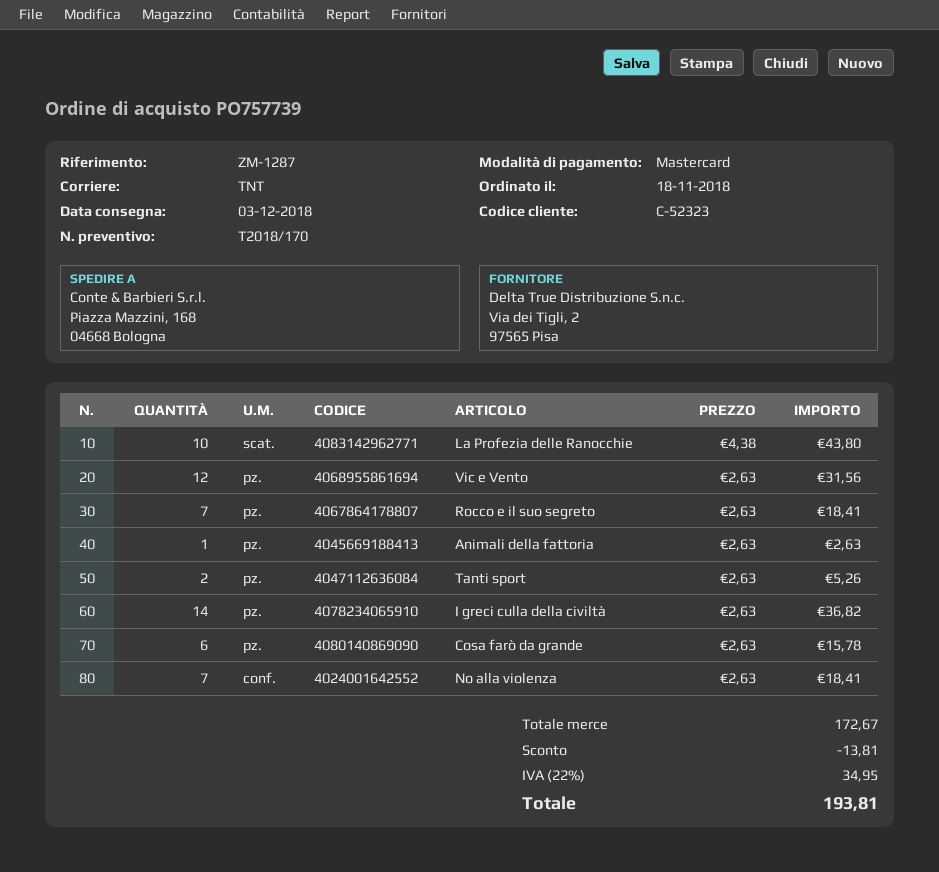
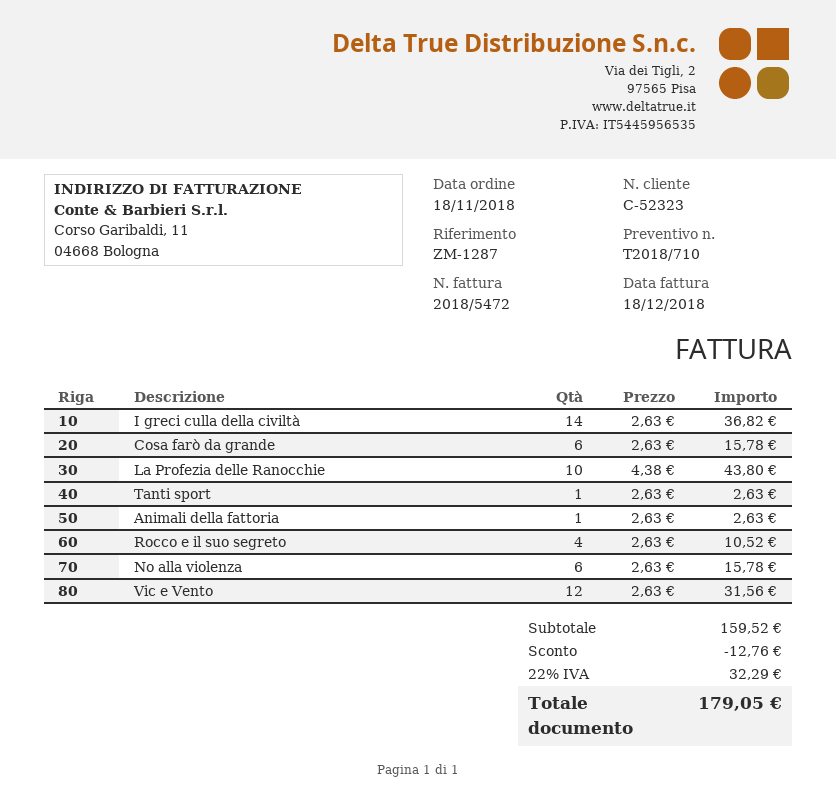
quote number: T2018/170 -> T2018/710
Rocco e il suo segreto: 7 x 2.63 = 18.41 -> 4 x 2.63 = 10.52
Tanti sport: 2 x 2.63 = 5.26 -> 1 x 2.63 = 2.63
No alla violenza: 7 x 2.63 = 18.41 -> 6 x 2.63 = 15.78
subtotal: 172.67 -> 159.52
discount: 13.81 -> 12.76
tax: 22% = 34.95 -> 22% = 32.29
total: 193.81 -> 179.05

